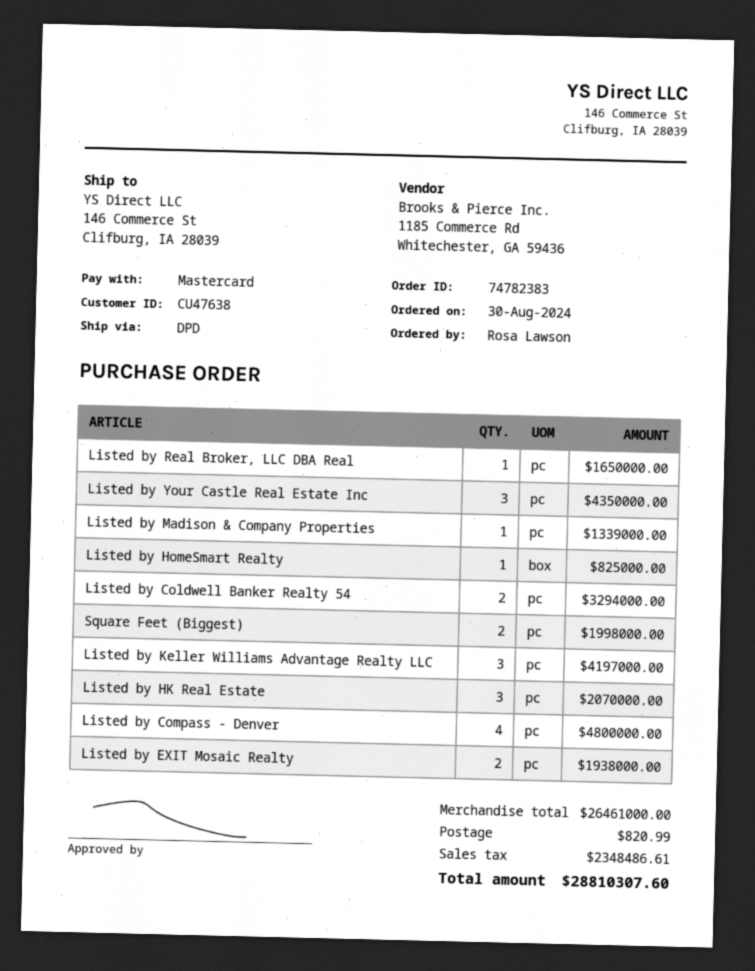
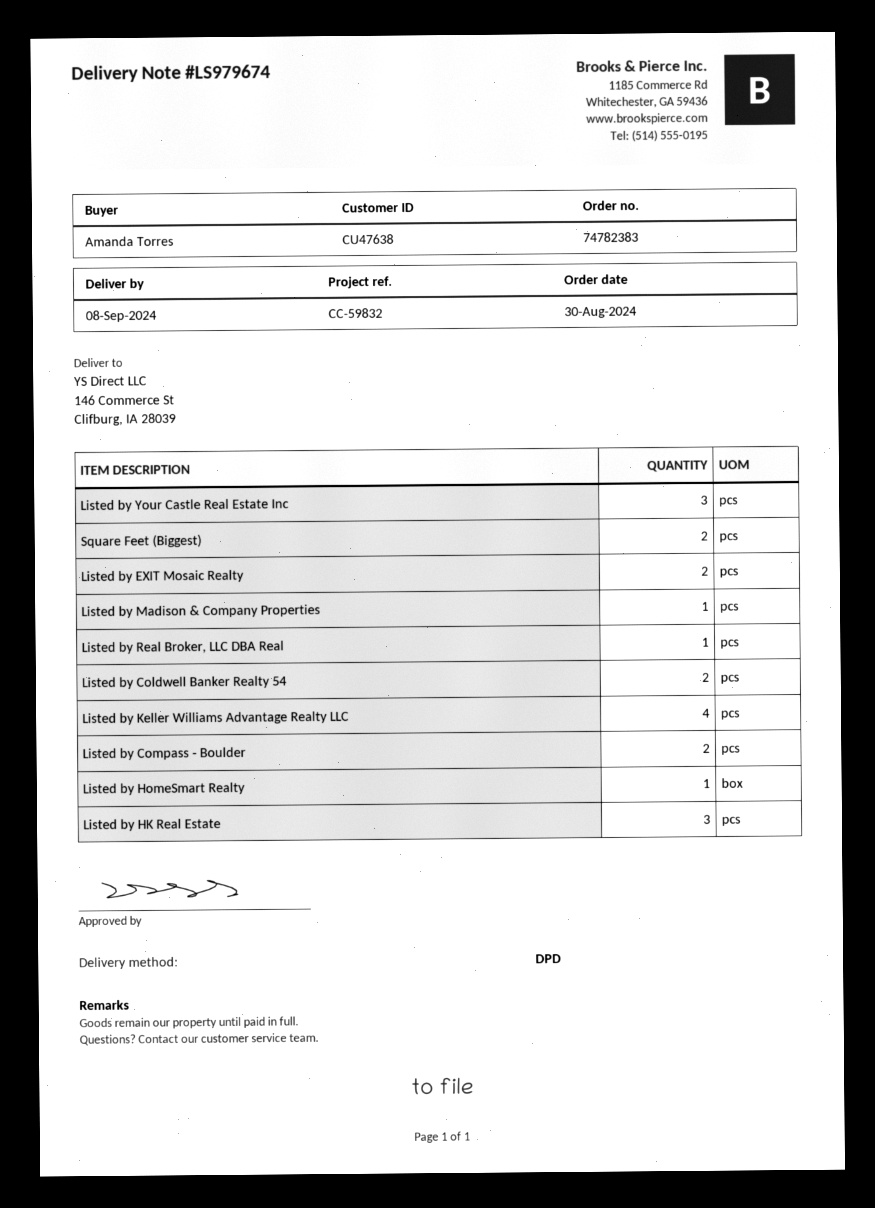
ordered by: Rosa Lawson -> Amanda Torres
Listed by Keller Williams Advantage Realty LLC: 3 -> 4
Listed by Compass - Denver: 4 -> none
Listed by Compass - Boulder: none -> 2

